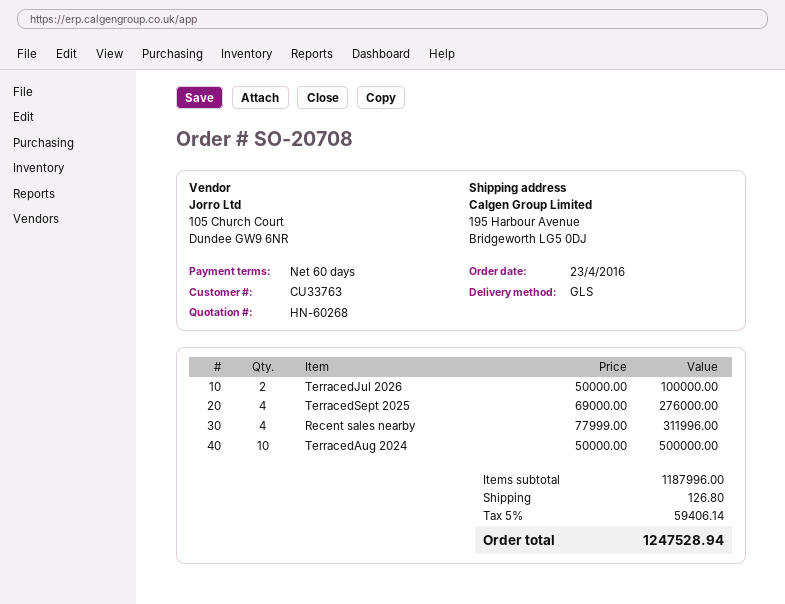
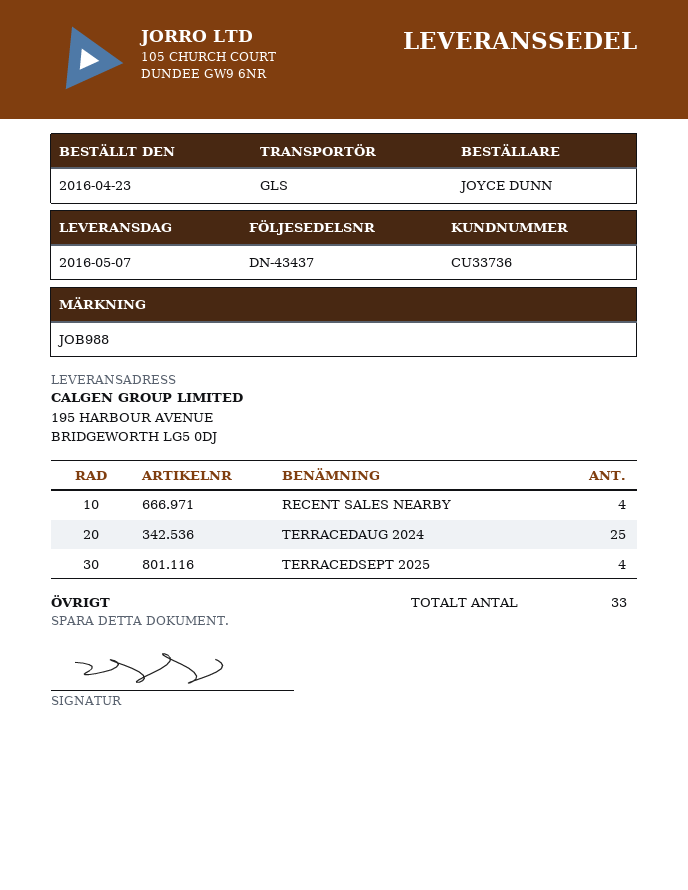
customer number: CU33763 -> CU33736
TerracedJul 2026: 2 -> none
TerracedAug 2024: 10 -> 25

